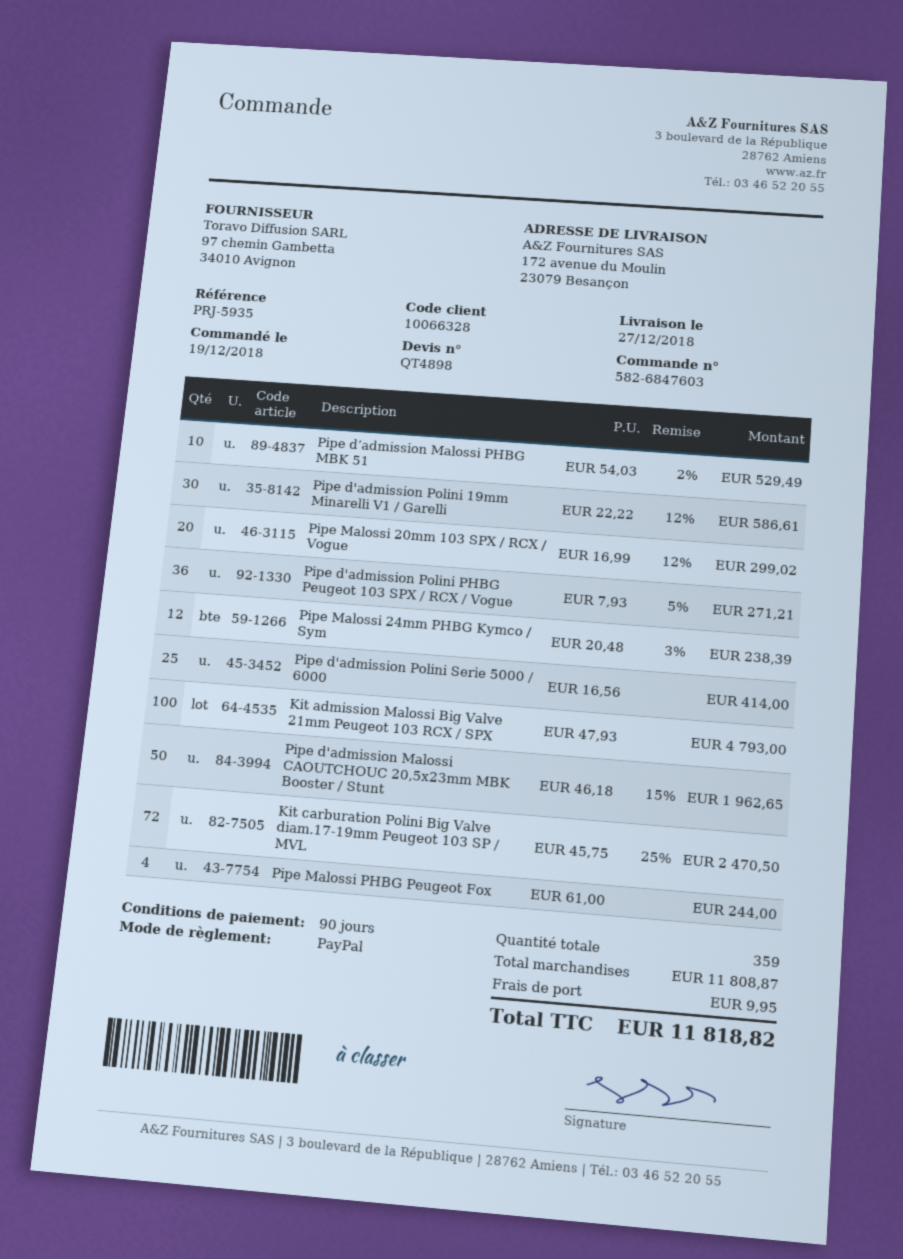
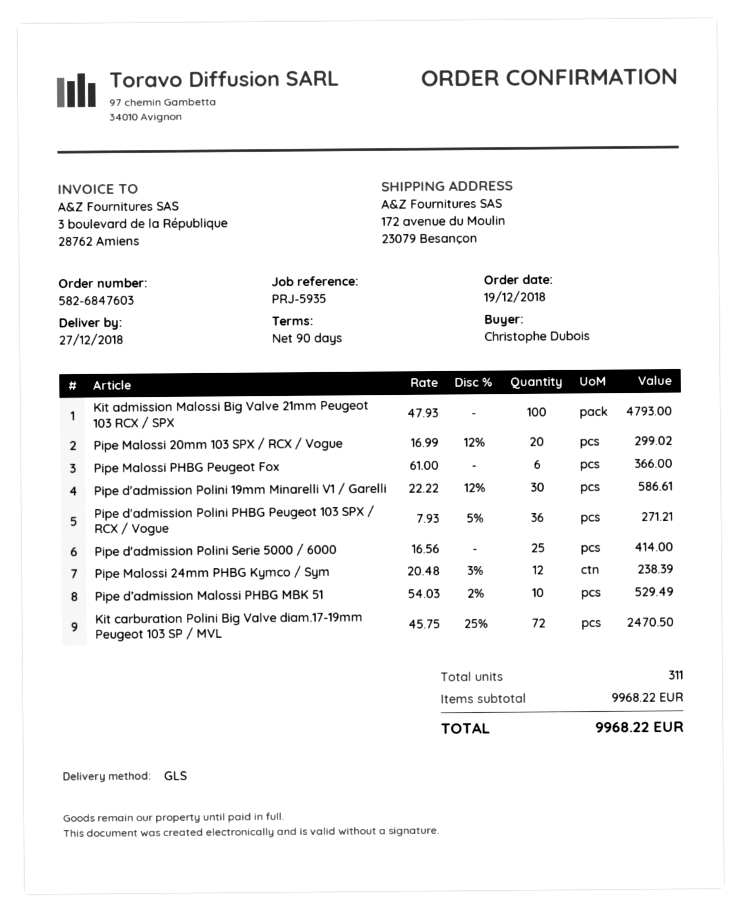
Pipe d'admission Malossi CAOUTCHOUC 20,5x23mm MBK Booster / Stunt: 50 x 46.18 - 15% = 1962.65 -> none
Pipe Malossi PHBG Peugeot Fox: 4 x 61.00 = 244.00 -> 6 x 61.00 = 366.00
total quantity: 359 -> 311
subtotal: 11808.87 -> 9968.22
shipping: 9.95 -> none
total: 11818.82 -> 9968.22

